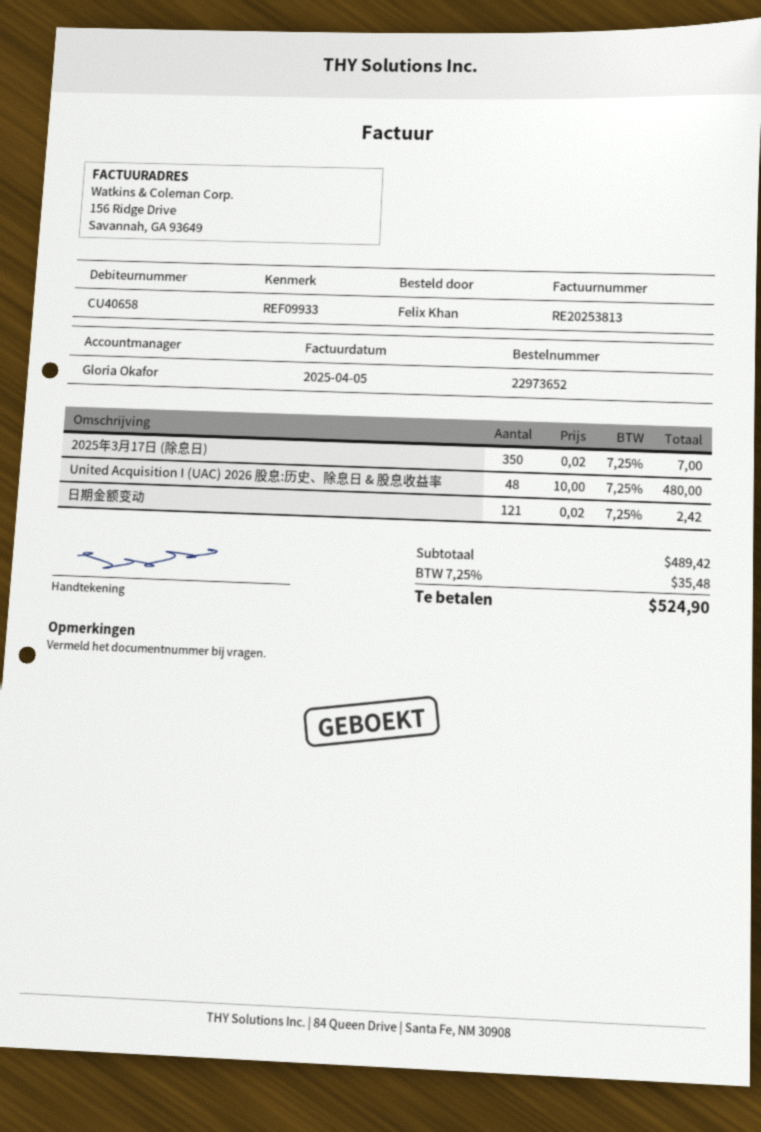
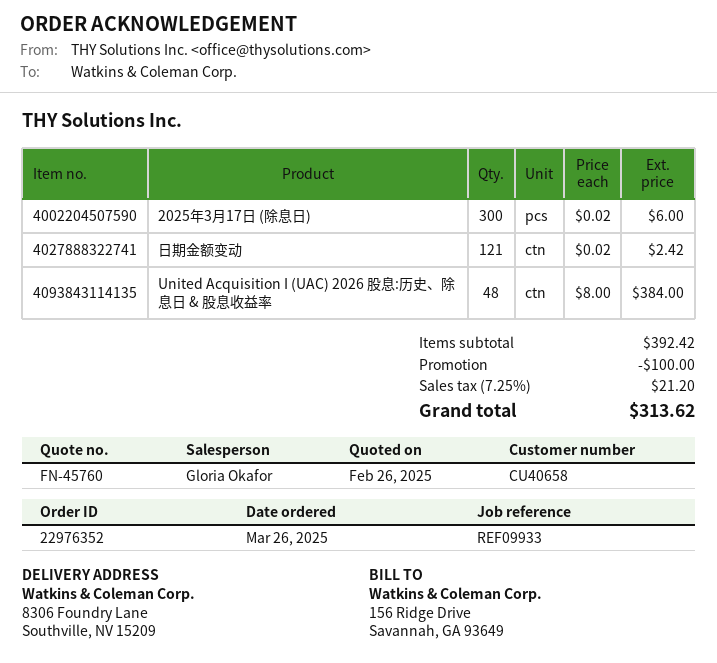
order number: 22973652 -> 22976352
2025年3月17日 (除息日): 350 x 0.02 = 7.00 -> 300 x 0.02 = 6.00
United Acquisition I (UAC) 2026 股息:历史、除息日 & 股息收益率: 48 x 10.00 = 480.00 -> 48 x 8.00 = 384.00
subtotal: 489.42 -> 392.42
discount: none -> 100.00
tax: 7.25% = 35.48 -> 7.25% = 21.20
total: 524.90 -> 313.62

